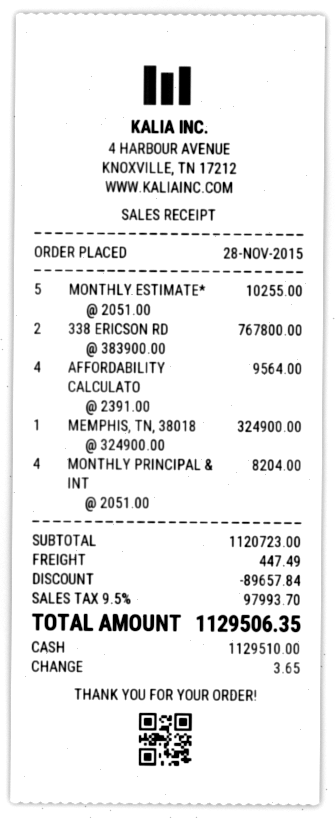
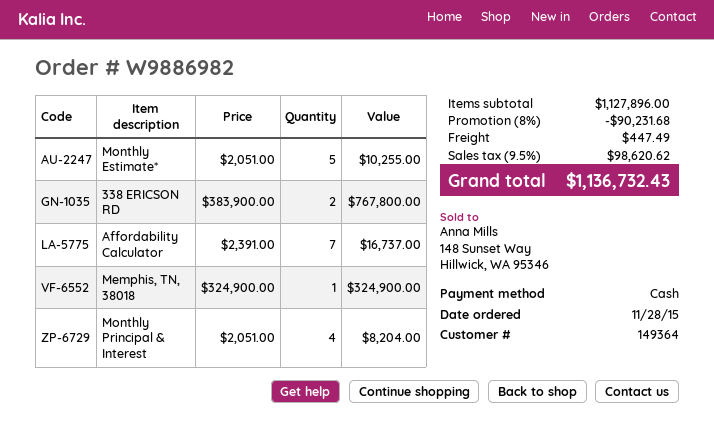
AFFORDABILITY CALCULATO: 4 x 2391.00 = 9564.00 -> 7 x 2391.00 = 16737.00
subtotal: 1120723.00 -> 1127896.00
discount: 89657.84 -> 90231.68
tax: 9.5% = 97993.70 -> 9.5% = 98620.62
total: 1129506.35 -> 1136732.43

